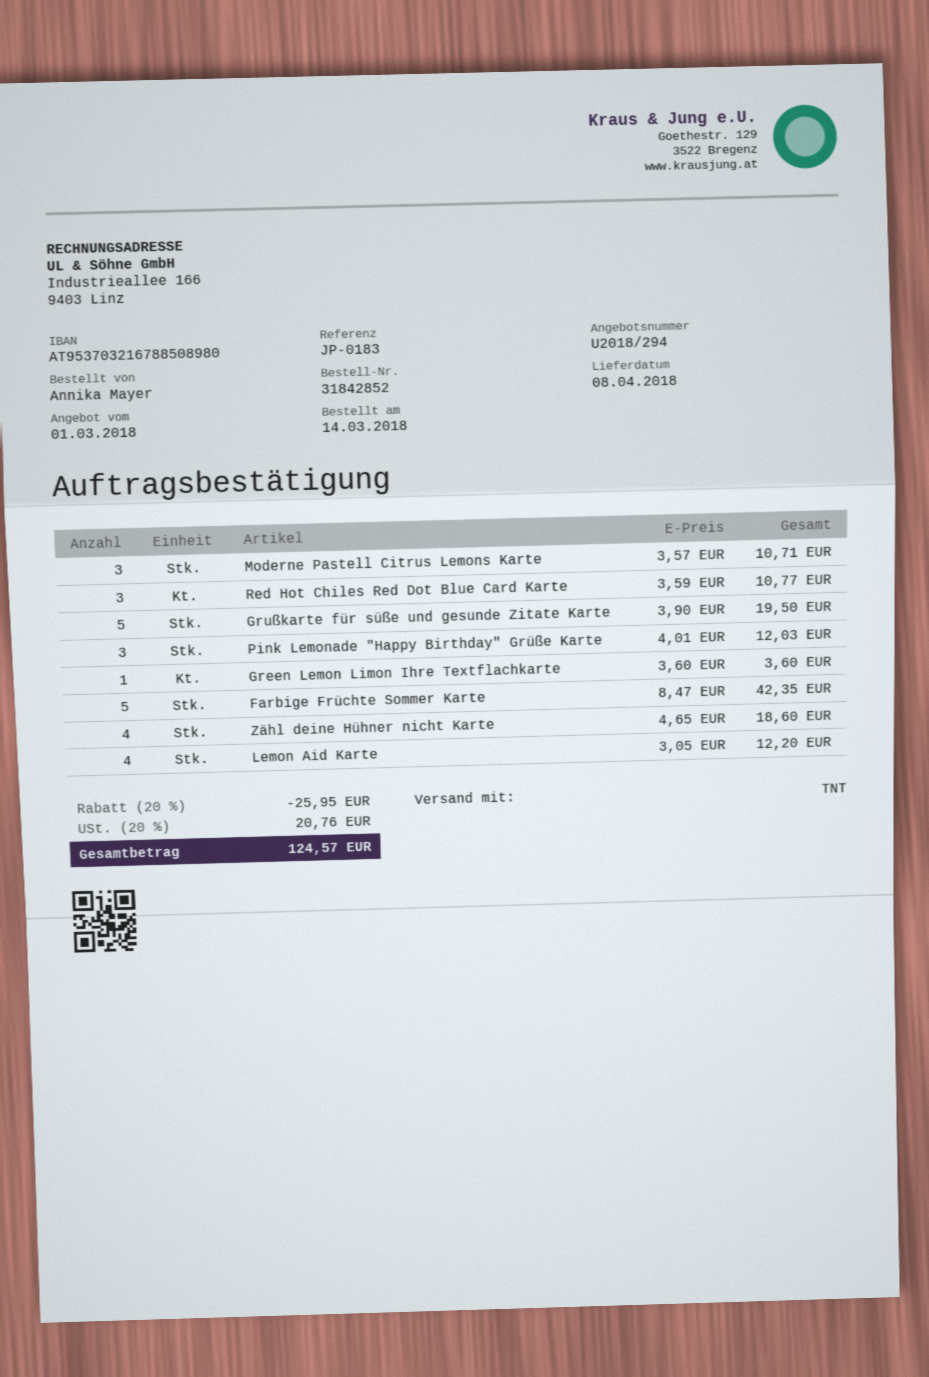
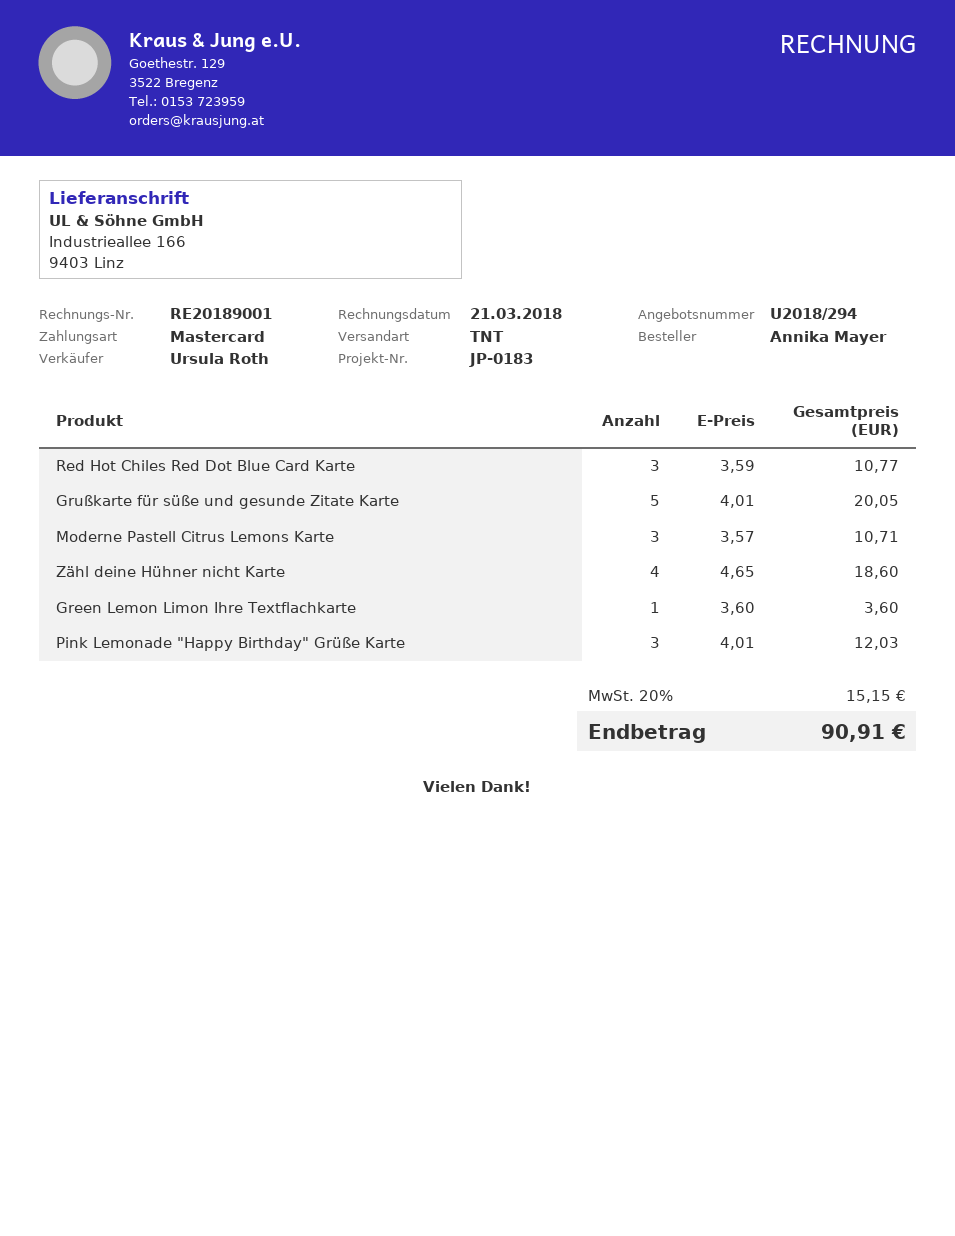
Grußkarte für süße und gesunde Zitate Karte: 5 x 3.90 = 19.50 -> 5 x 4.01 = 20.05
Farbige Früchte Sommer Karte: 5 x 8.47 = 42.35 -> none
Lemon Aid Karte: 4 x 3.05 = 12.20 -> none
discount: 20% = 25.95 -> none
tax: 20% = 20.76 -> 20% = 15.15
total: 124.57 -> 90.91

